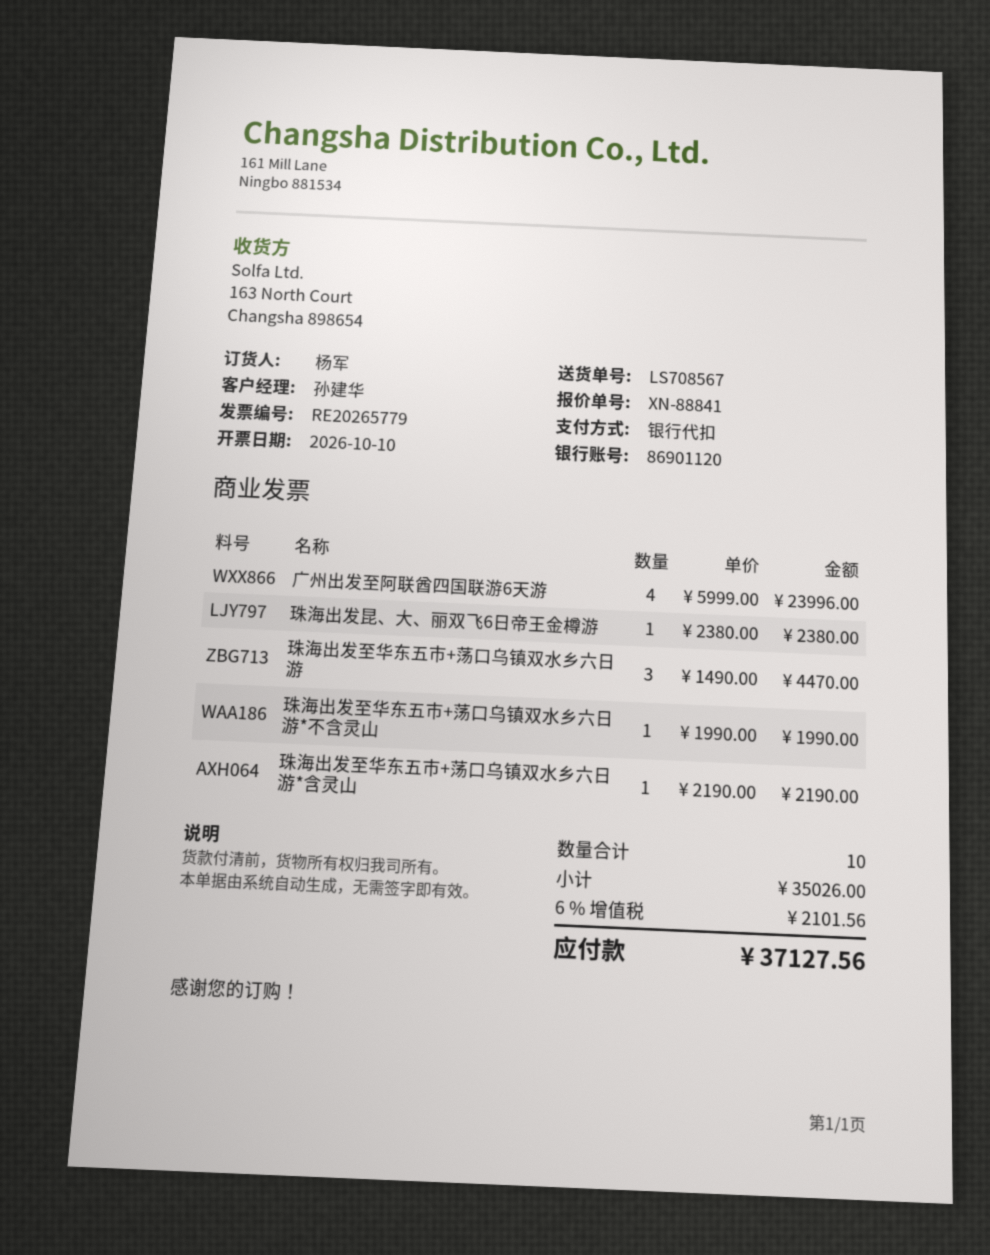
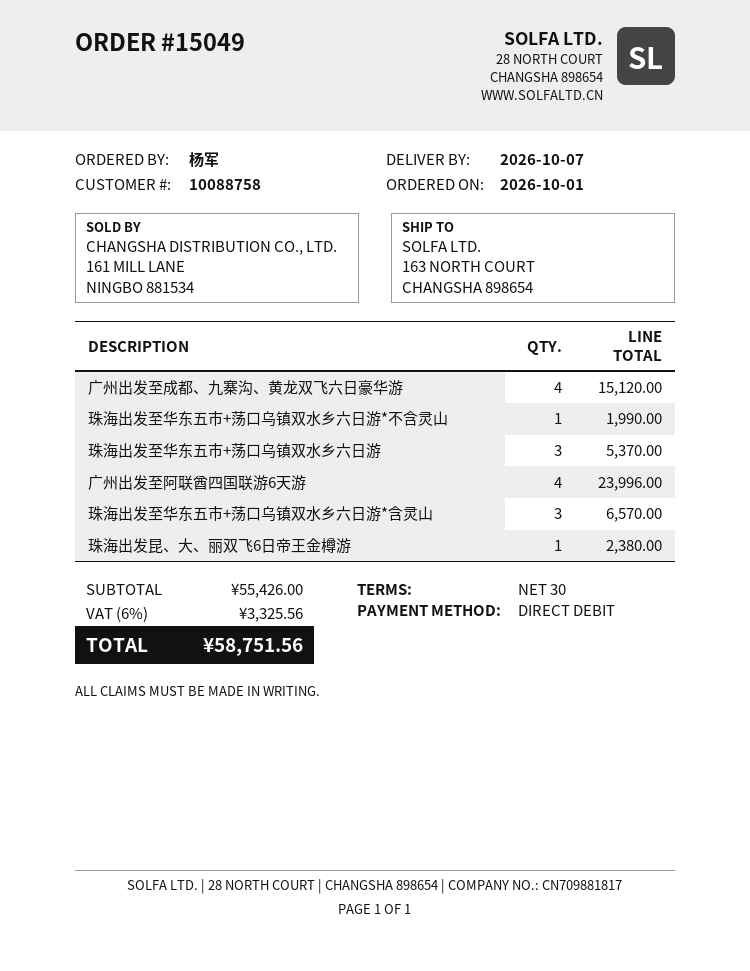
珠海出发至华东五市+荡口乌镇双水乡六日游: 3 for 4470.00 -> 3 for 5370.00
珠海出发至华东五市+荡口乌镇双水乡六日游*含灵山: 1 for 2190.00 -> 3 for 6570.00
广州出发至成都、九寨沟、黄龙双飞六日豪华游: none -> 4 for 15120.00
subtotal: 35026.00 -> 55426.00
tax: 6% = 2101.56 -> 6% = 3325.56
total: 37127.56 -> 58751.56

